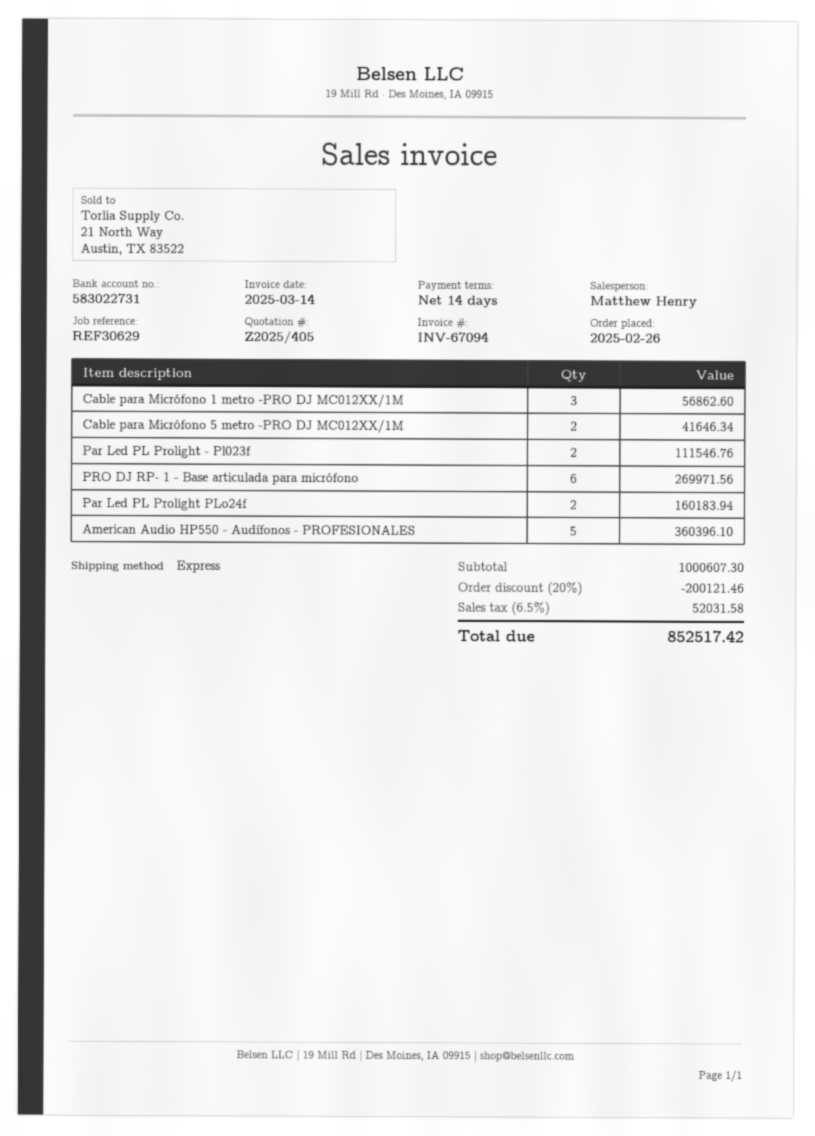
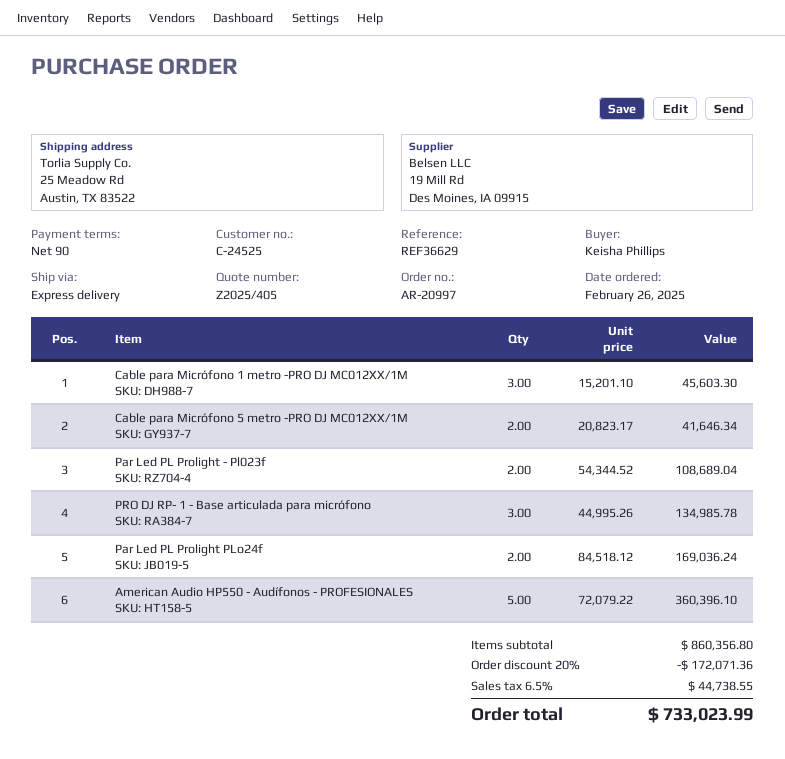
payment terms: 14 days -> 90 days
reference: REF30629 -> REF36629
Cable para Micrófono 1 metro -PRO DJ MC012XX/1M: 3 for 56862.60 -> 3 for 45603.30
Par Led PL Prolight - Pl023f: 2 for 111546.76 -> 2 for 108689.04
PRO DJ RP- 1 - Base articulada para micrófono: 6 for 269971.56 -> 3 for 134985.78
Par Led PL Prolight PLo24f: 2 for 160183.94 -> 2 for 169036.24
subtotal: 1000607.30 -> 860356.80
discount: 20% = 200121.46 -> 20% = 172071.36
tax: 6.5% = 52031.58 -> 6.5% = 44738.55
total: 852517.42 -> 733023.99

